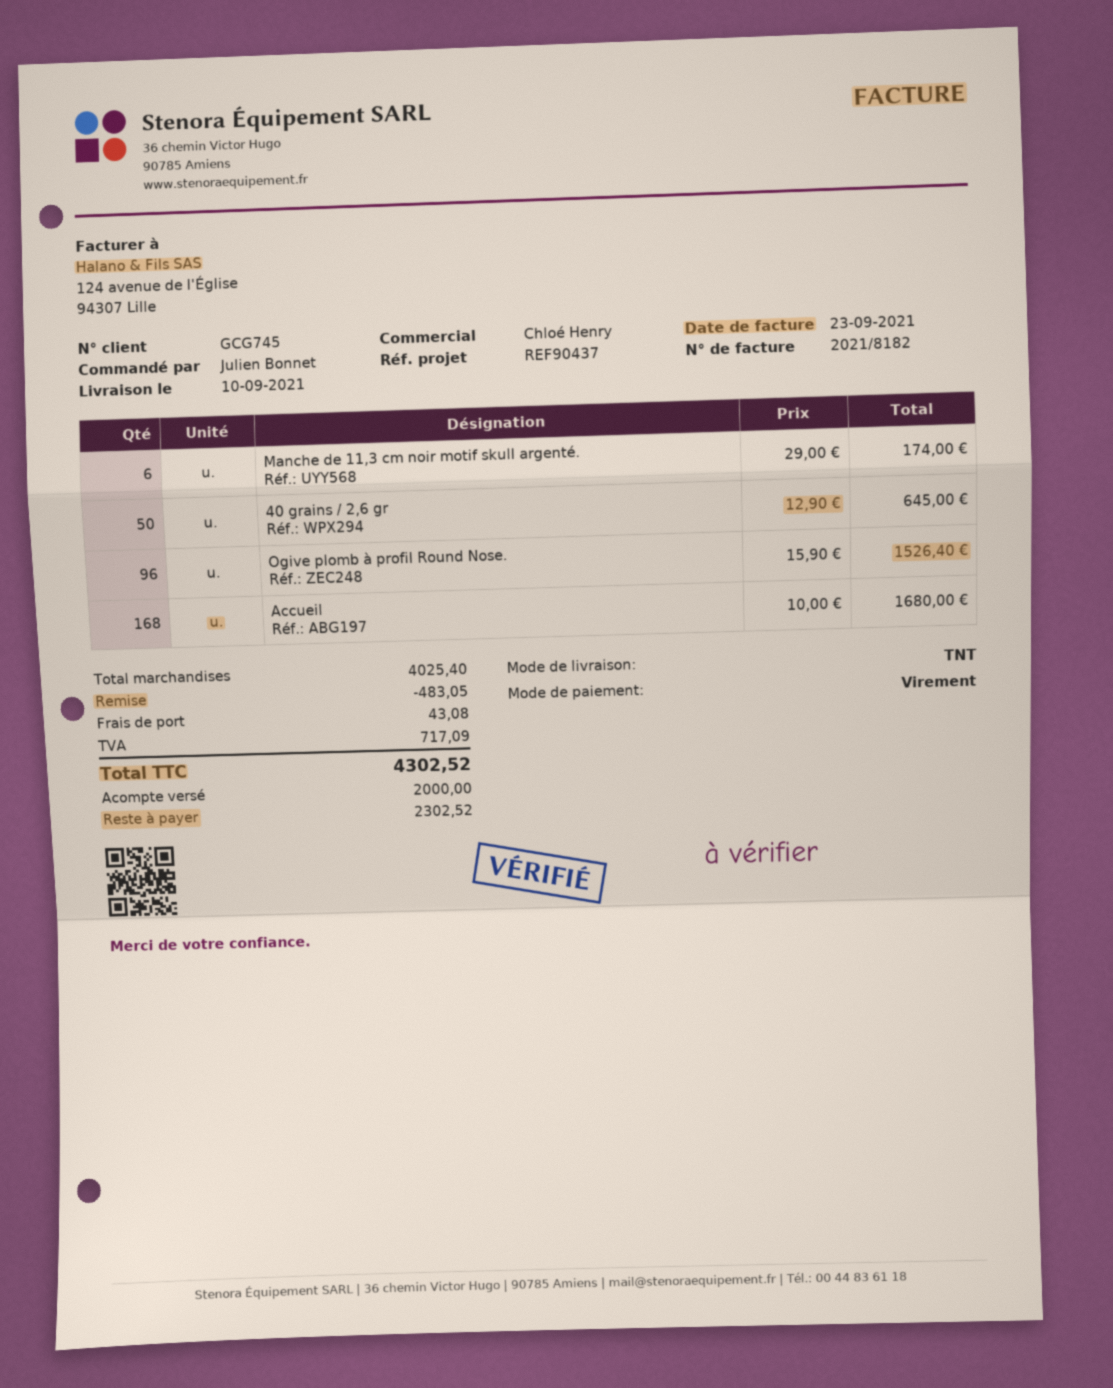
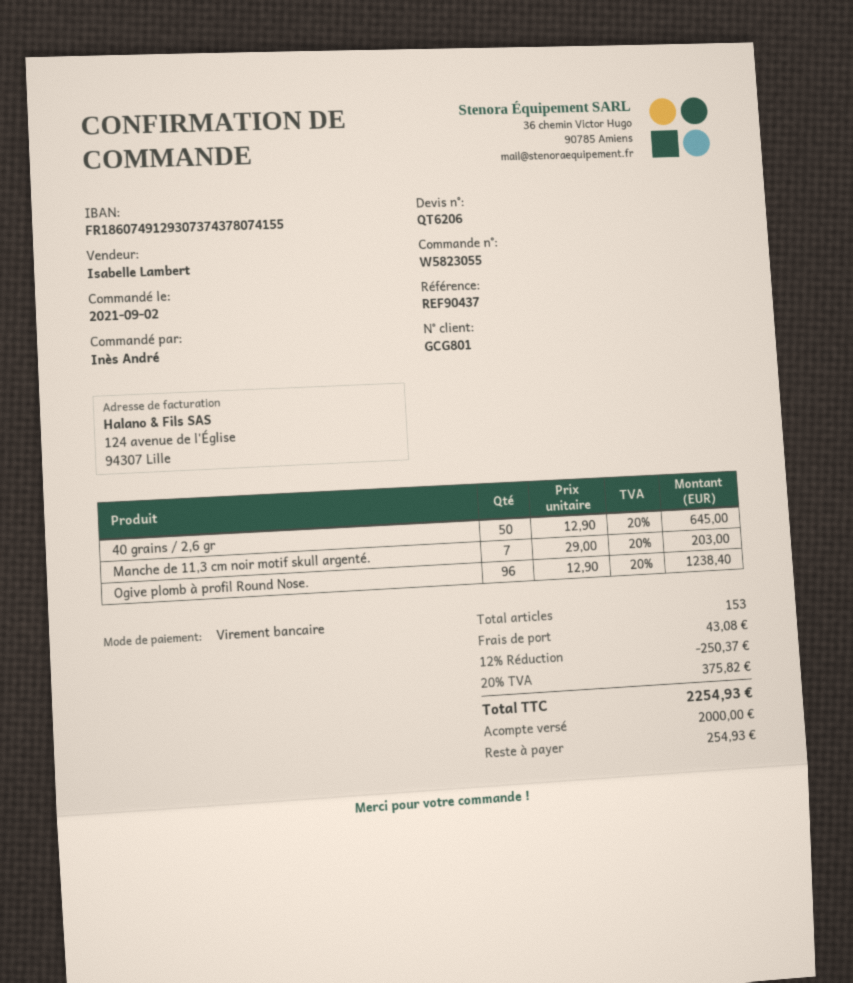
customer number: GCG745 -> GCG801
ordered by: Julien Bonnet -> Inès André
sales rep: Chloé Henry -> Isabelle Lambert
Manche de 11,3 cm noir motif skull argenté.: 6 x 29.00 = 174.00 -> 7 x 29.00 = 203.00
Ogive plomb à profil Round Nose.: 96 x 15.90 = 1526.40 -> 96 x 12.90 = 1238.40
Accueil: 168 x 10.00 = 1680.00 -> none
discount: 483.05 -> 250.37
tax: 717.09 -> 375.82
total: 4302.52 -> 2254.93
balance: 2302.52 -> 254.93

